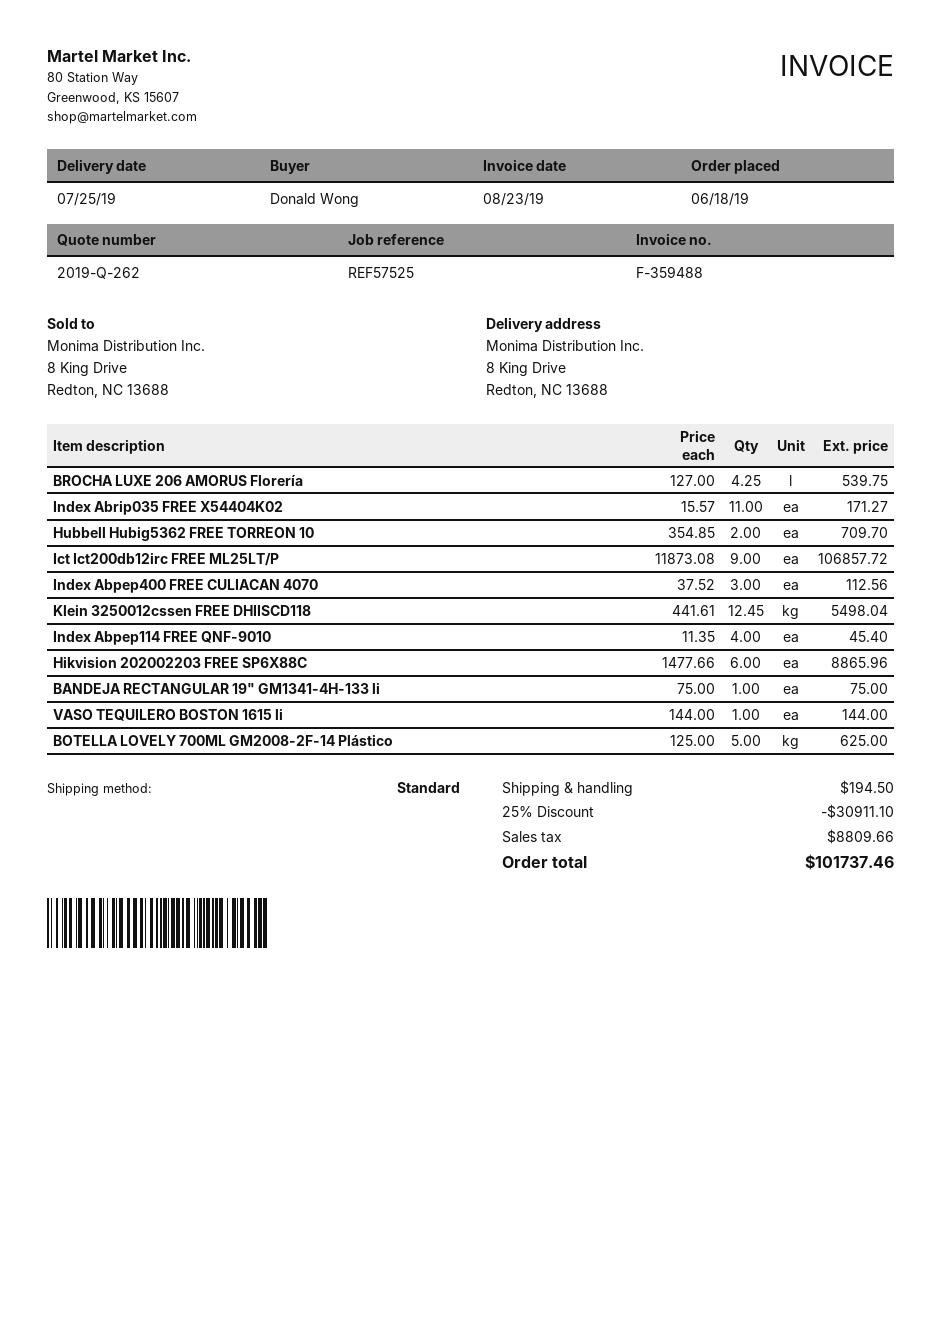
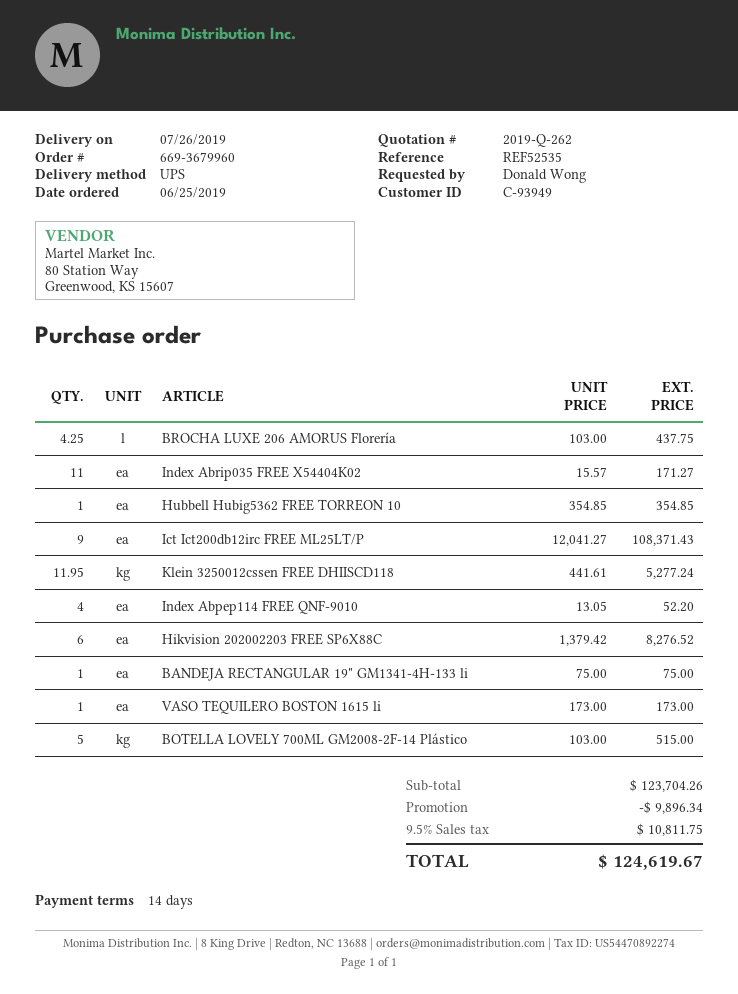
order date: 2019-06-18 -> 2019-06-25
delivery date: 2019-07-25 -> 2019-07-26
reference: REF57525 -> REF52535
shipping method: standard -> UPS
BROCHA LUXE 206 AMORUS Florería: 4.25 x 127.00 = 539.75 -> 4.25 x 103.00 = 437.75
Hubbell Hubig5362 FREE TORREON 10: 2 x 354.85 = 709.70 -> 1 x 354.85 = 354.85
Ict Ict200db12irc FREE ML25LT/P: 9 x 11873.08 = 106857.72 -> 9 x 12041.27 = 108371.43
Index Abpep400 FREE CULIACAN 4070: 3 x 37.52 = 112.56 -> none
Klein 3250012cssen FREE DHIISCD118: 12.45 x 441.61 = 5498.04 -> 11.95 x 441.61 = 5277.24
Index Abpep114 FREE QNF-9010: 4 x 11.35 = 45.40 -> 4 x 13.05 = 52.20
Hikvision 202002203 FREE SP6X88C: 6 x 1477.66 = 8865.96 -> 6 x 1379.42 = 8276.52
VASO TEQUILERO BOSTON 1615 li: 1 x 144.00 = 144.00 -> 1 x 173.00 = 173.00
BOTELLA LOVELY 700ML GM2008-2F-14 Plástico: 5 x 125.00 = 625.00 -> 5 x 103.00 = 515.00
discount: 30911.10 -> 9896.34
shipping: 194.50 -> none
tax: 8809.66 -> 10811.75
total: 101737.46 -> 124619.67

